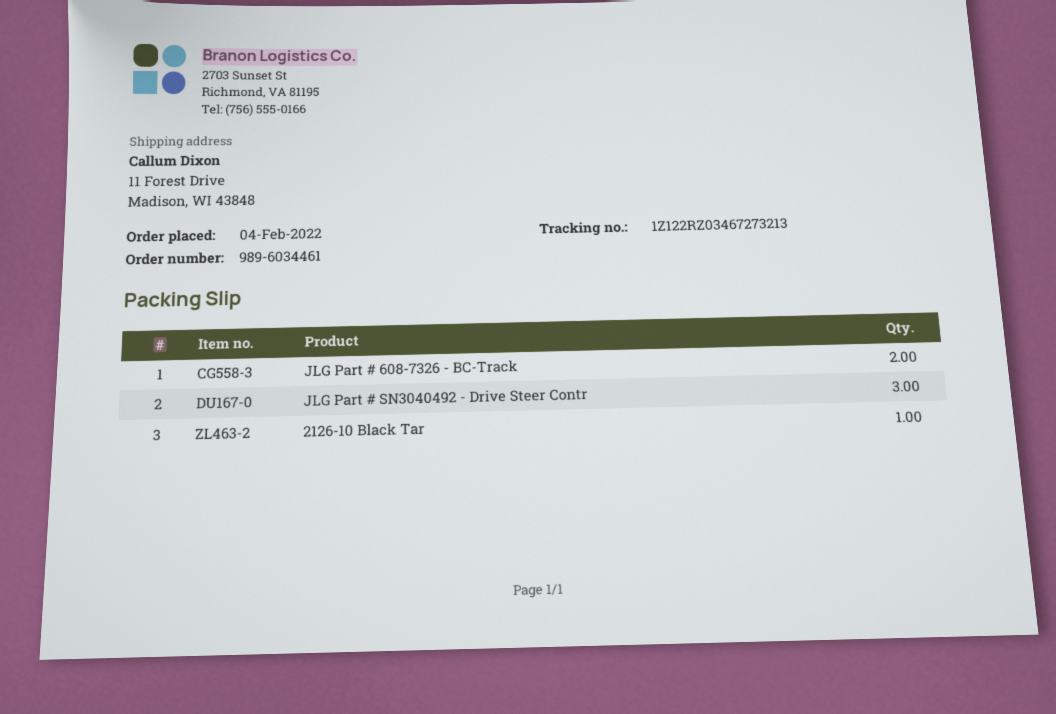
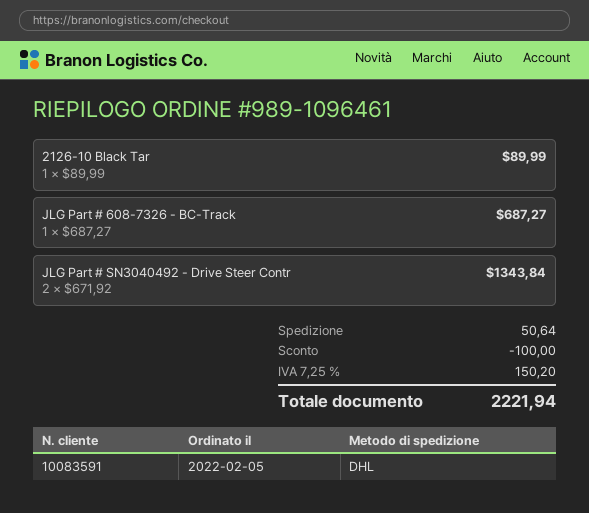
order number: 989-6034461 -> 989-1096461
order date: 2022-02-04 -> 2022-02-05
JLG Part # 608-7326 - BC-Track: 2 -> 1
JLG Part # SN3040492 - Drive Steer Contr: 3 -> 2

